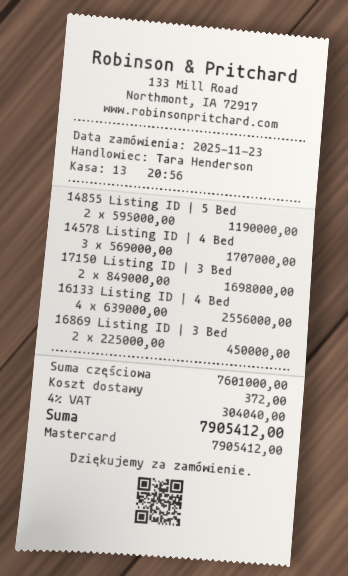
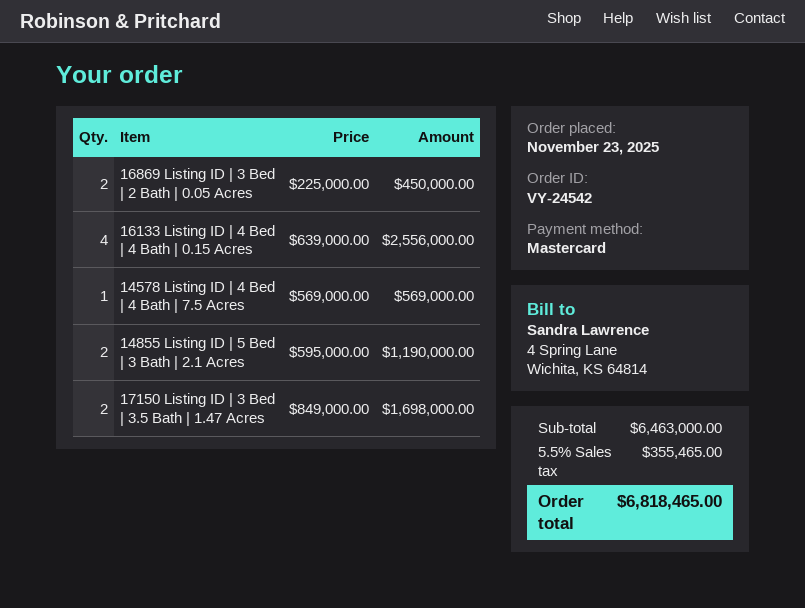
14578 Listing ID | 4 Bed: 3 x 569000.00 = 1707000.00 -> 1 x 569000.00 = 569000.00
subtotal: 7601000.00 -> 6463000.00
shipping: 372.00 -> none
tax: 4% = 304040.00 -> 5.5% = 355465.00
total: 7905412.00 -> 6818465.00

